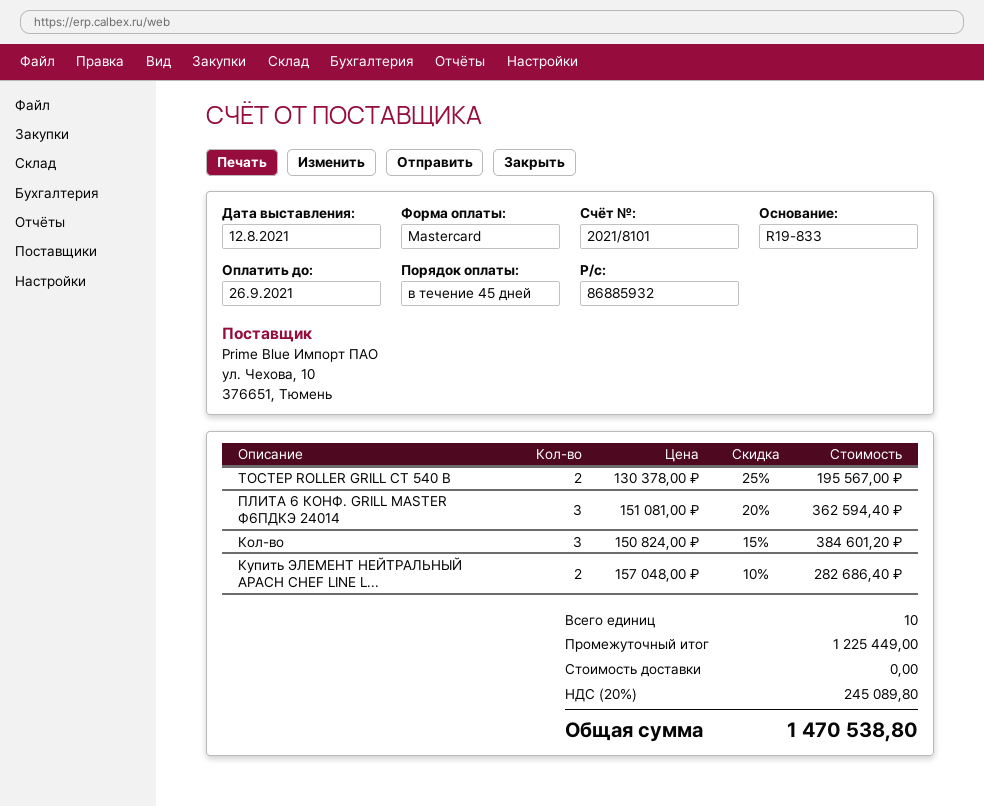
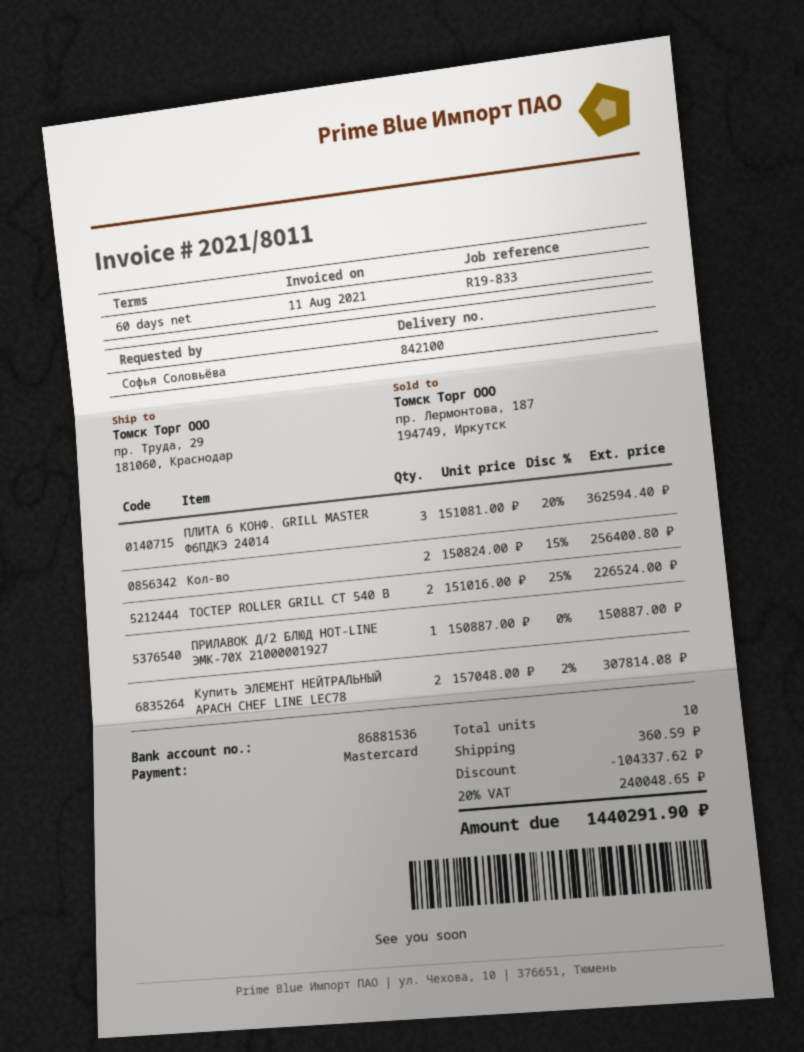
invoice number: 2021/8101 -> 2021/8011
invoice date: 2021-08-12 -> 2021-08-11
payment terms: 45 days -> 60 days
bank account: 86885932 -> 86881536
ТОСТЕР ROLLER GRILL CT 540 B: 2 x 130378.00 - 25% = 195567.00 -> 2 x 151016.00 - 25% = 226524.00
Кол-во: 3 x 150824.00 - 15% = 384601.20 -> 2 x 150824.00 - 15% = 256400.80
Купить ЭЛЕМЕНТ НЕЙТРАЛЬНЫЙ APACH CHEF LINE L...: 2 x 157048.00 - 10% = 282686.40 -> 2 x 157048.00 - 2% = 307814.08
ПРИЛАВОК Д/2 БЛЮД HOT-LINE ЭМК-70Х 21000001927: none -> 1 x 150887.00 = 150887.00
discount: none -> 104337.62
shipping: 0.00 -> 360.59
tax: 20% = 245089.80 -> 20% = 240048.65
total: 1470538.80 -> 1440291.90

